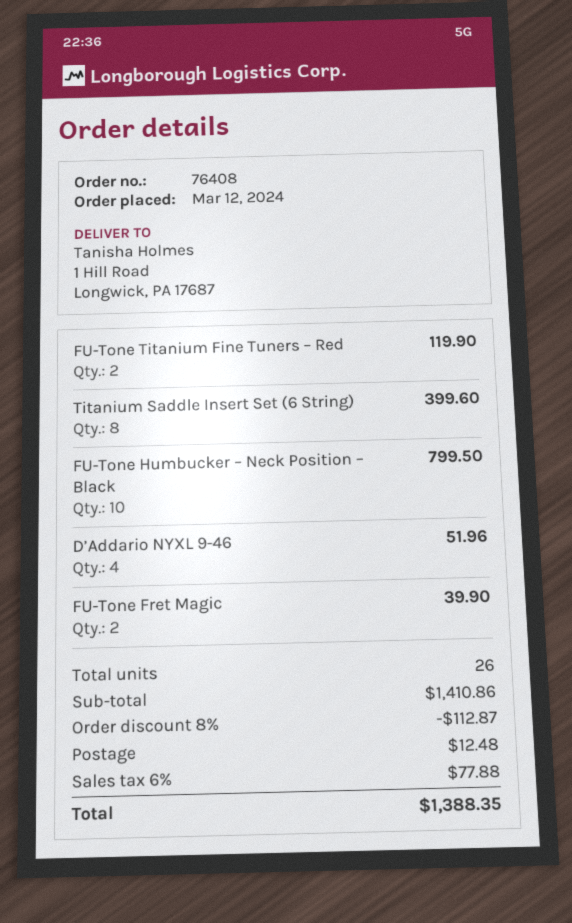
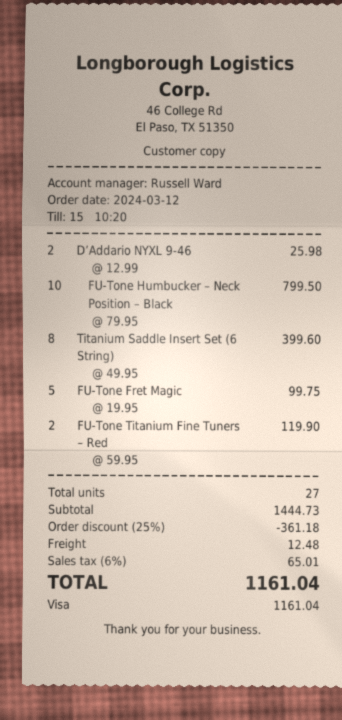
D’Addario NYXL 9-46: 4 for 51.96 -> 2 for 25.98
FU-Tone Fret Magic: 2 for 39.90 -> 5 for 99.75
total quantity: 26 -> 27
subtotal: 1410.86 -> 1444.73
discount: 8% = 112.87 -> 25% = 361.18
tax: 6% = 77.88 -> 6% = 65.01
total: 1388.35 -> 1161.04

